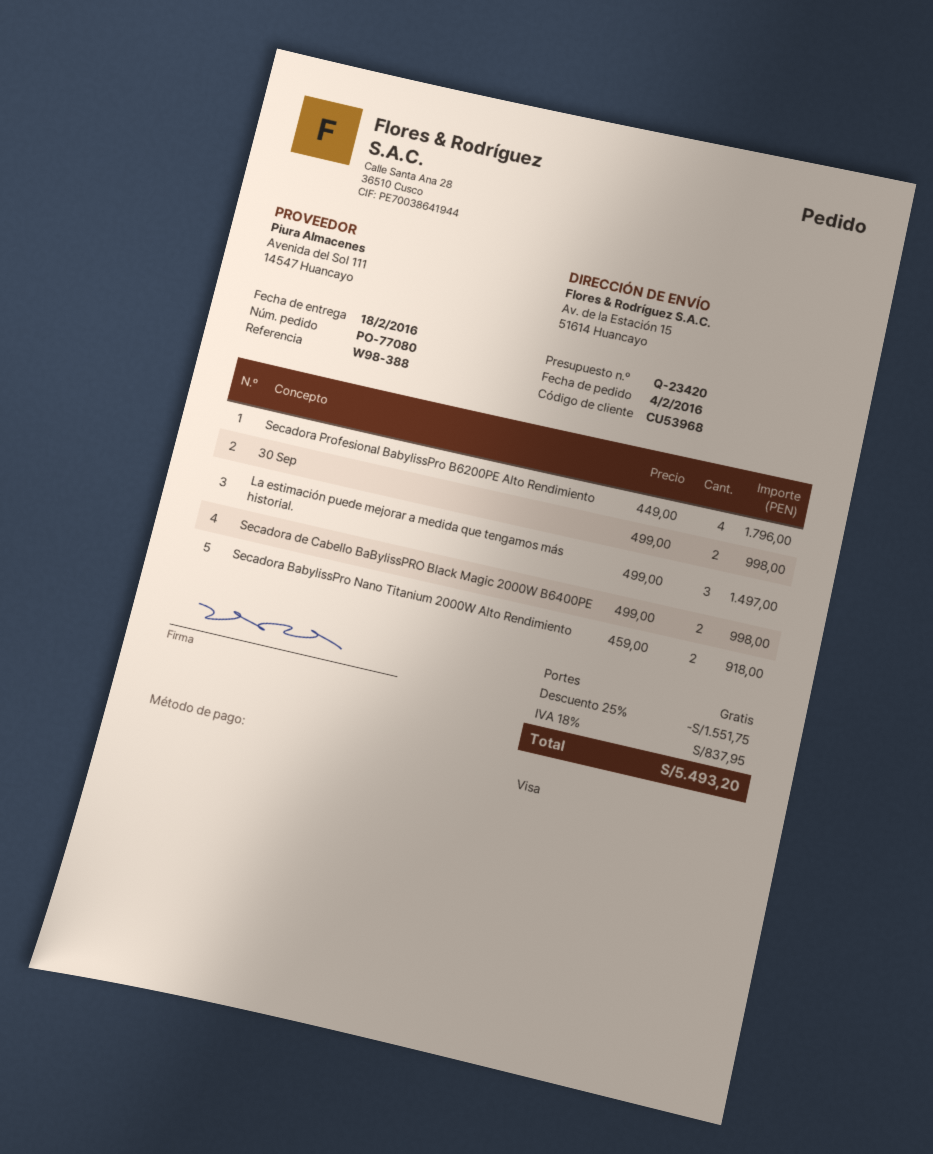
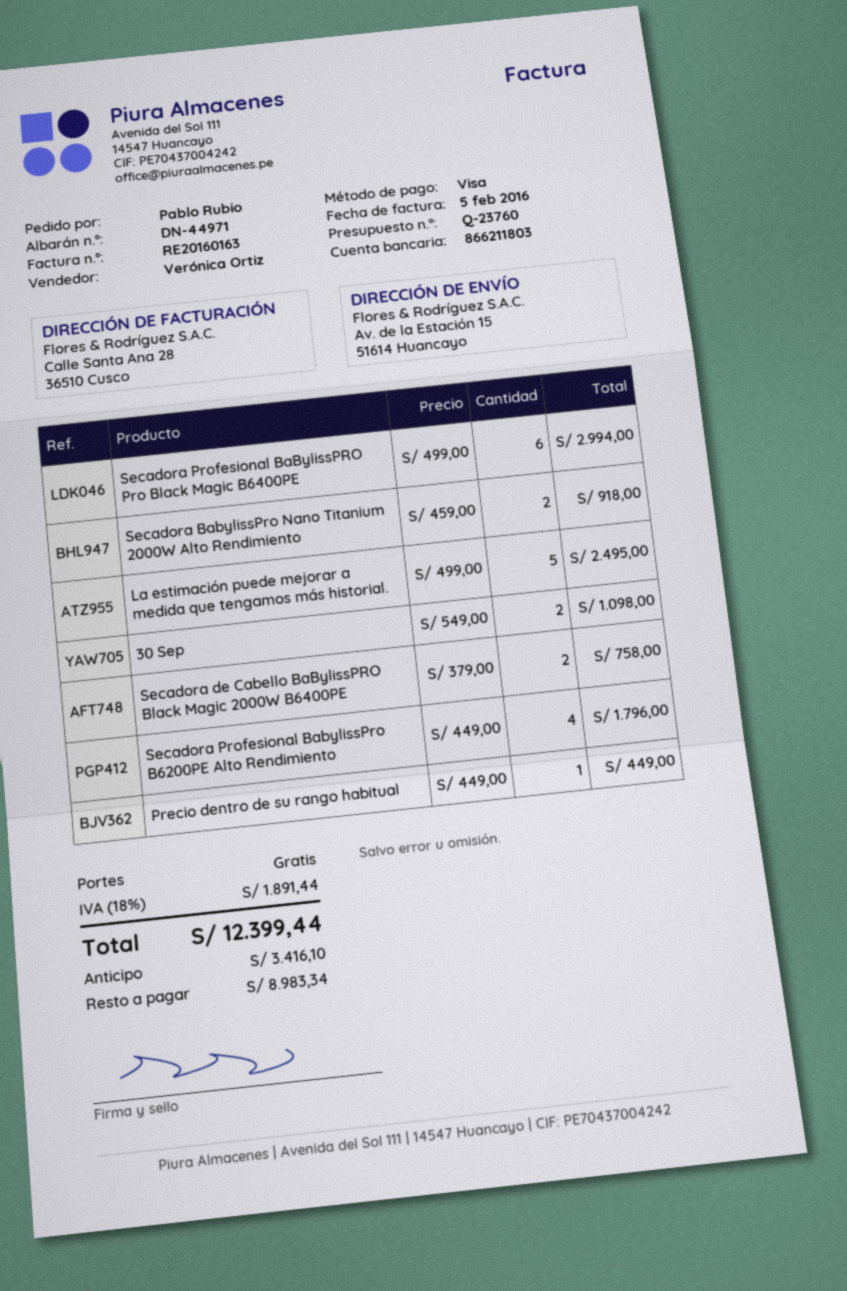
quote number: Q-23420 -> Q-23760
30 Sep: 2 x 499.00 = 998.00 -> 2 x 549.00 = 1098.00
La estimación puede mejorar a medida que tengamos más historial.: 3 x 499.00 = 1497.00 -> 5 x 499.00 = 2495.00
Secadora de Cabello BaBylissPRO Black Magic 2000W B6400PE: 2 x 499.00 = 998.00 -> 2 x 379.00 = 758.00
Secadora Profesional BaBylissPRO Pro Black Magic B6400PE: none -> 6 x 499.00 = 2994.00
Precio dentro de su rango habitual: none -> 1 x 449.00 = 449.00
discount: 25% = 1551.75 -> none
tax: 18% = 837.95 -> 18% = 1891.44
total: 5493.20 -> 12399.44

